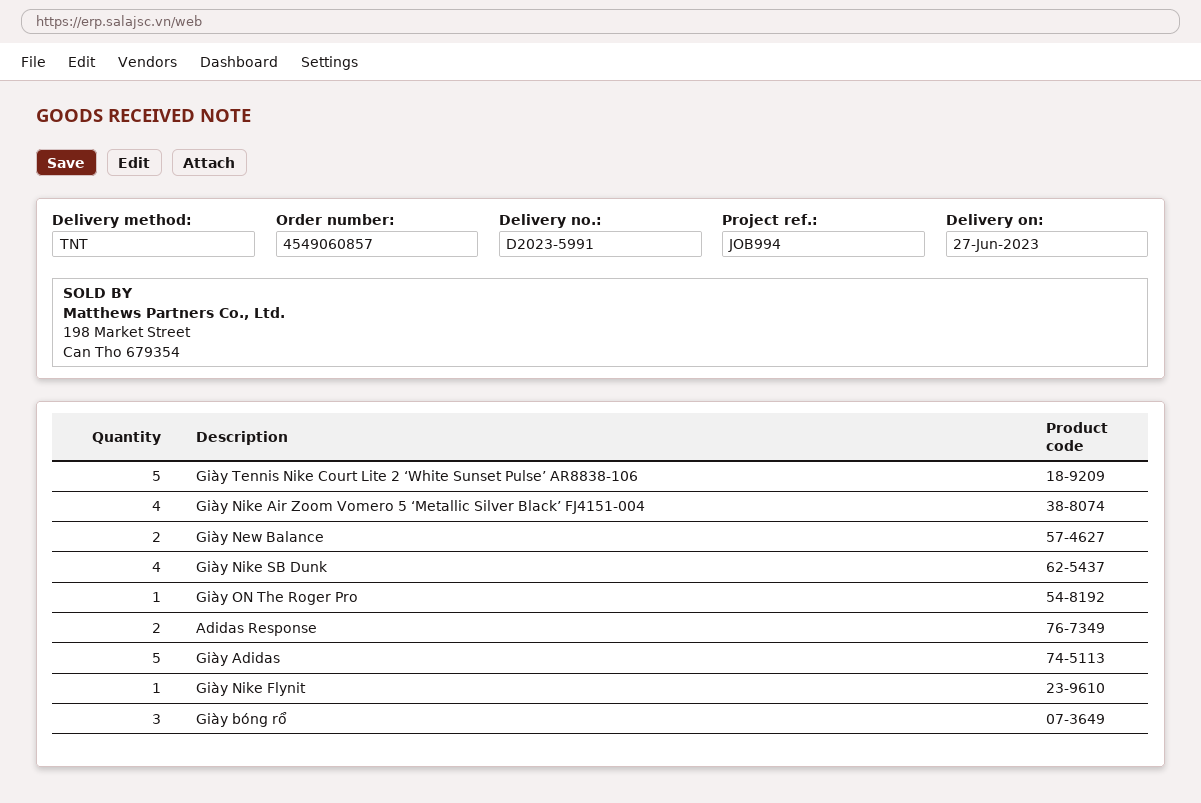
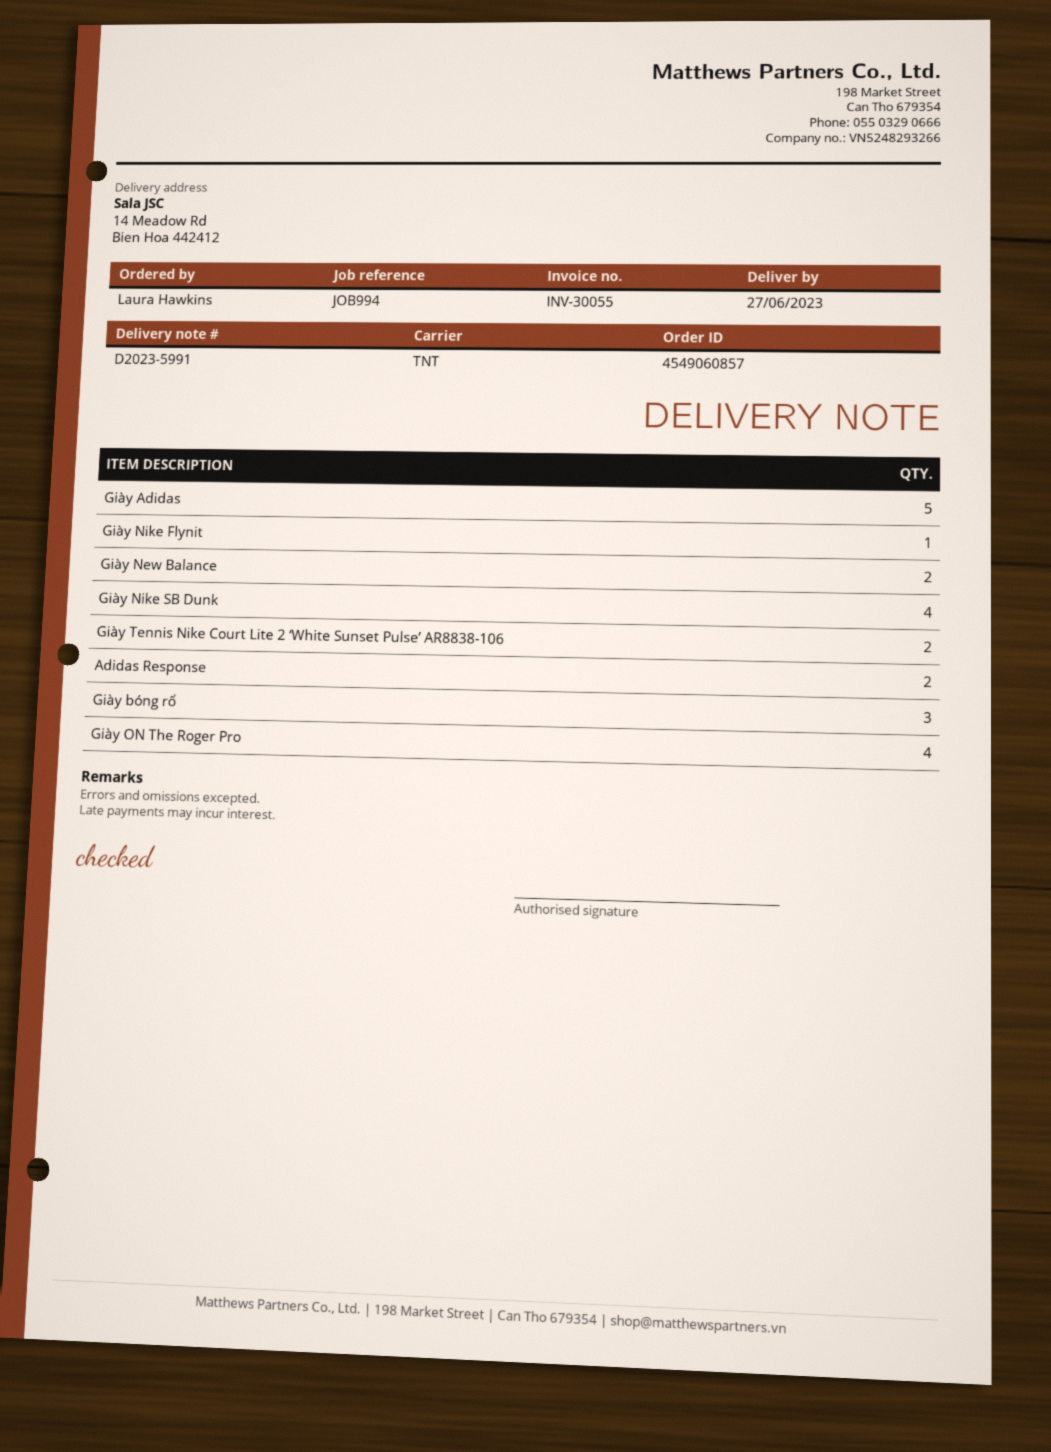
Giày Tennis Nike Court Lite 2 ‘White Sunset Pulse’ AR8838-106: 5 -> 2
Giày Nike Air Zoom Vomero 5 ‘Metallic Silver Black’ FJ4151-004: 4 -> none
Giày ON The Roger Pro: 1 -> 4

